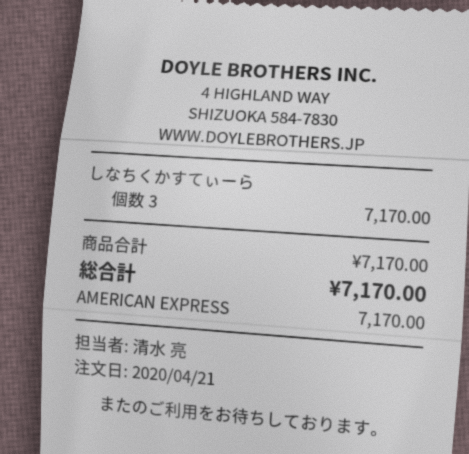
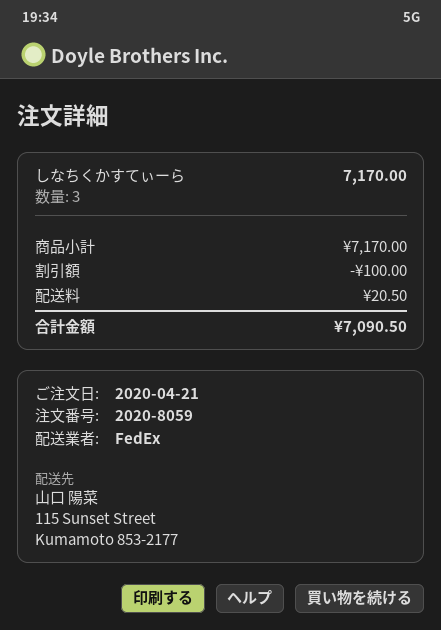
discount: none -> 100.00
shipping: none -> 20.50
total: 7170.00 -> 7090.50

